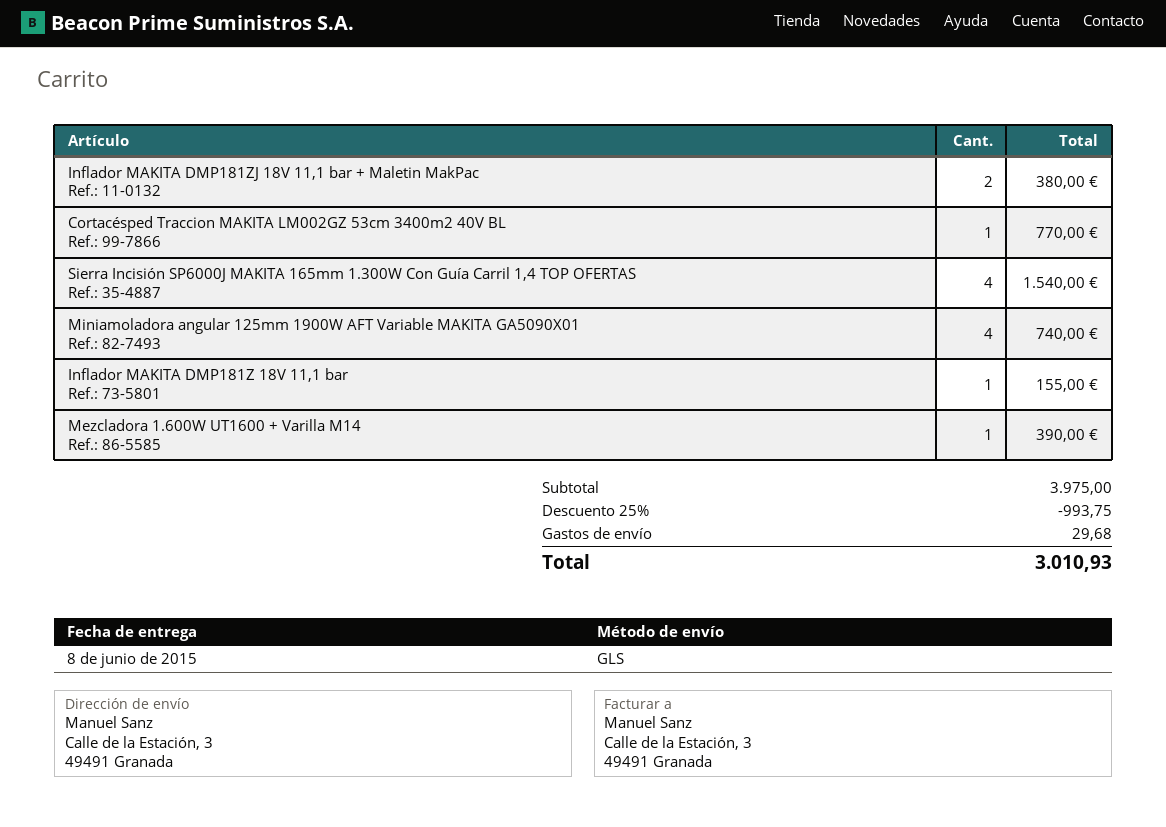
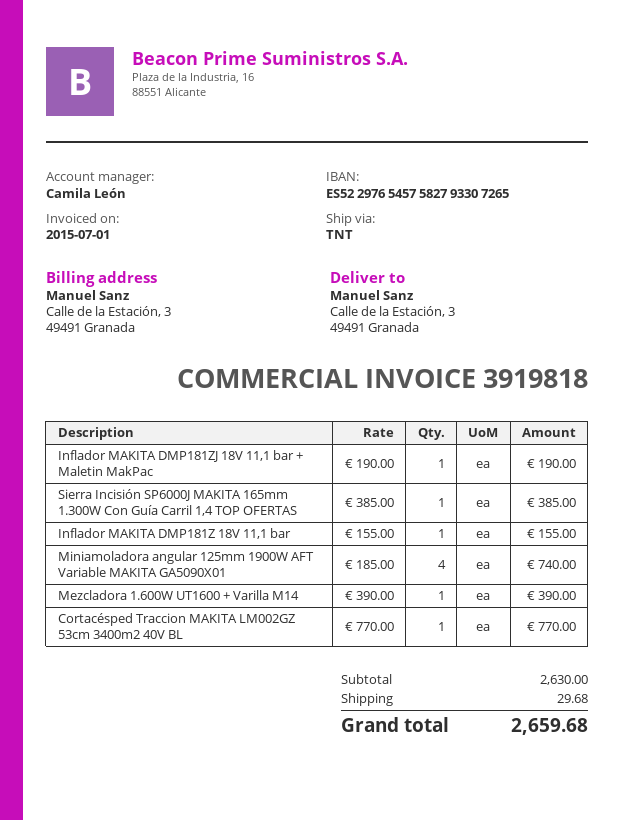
shipping method: GLS -> TNT
Inflador MAKITA DMP181ZJ 18V 11,1 bar + Maletin MakPac: 2 for 380.00 -> 1 for 190.00
Sierra Incisión SP6000J MAKITA 165mm 1.300W Con Guía Carril 1,4 TOP OFERTAS: 4 for 1540.00 -> 1 for 385.00
subtotal: 3975.00 -> 2630.00
discount: 25% = 993.75 -> none
total: 3010.93 -> 2659.68

